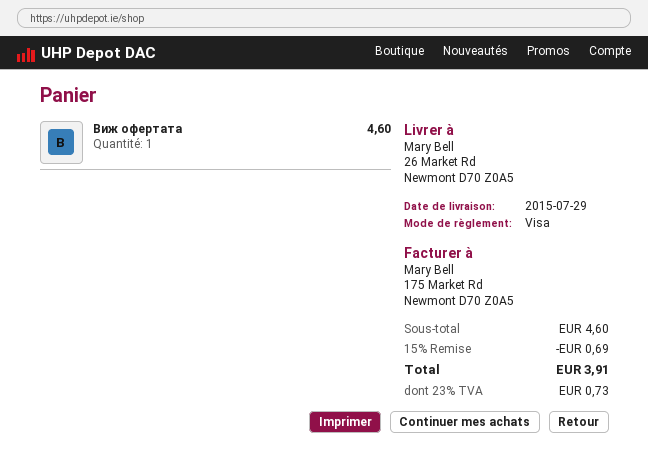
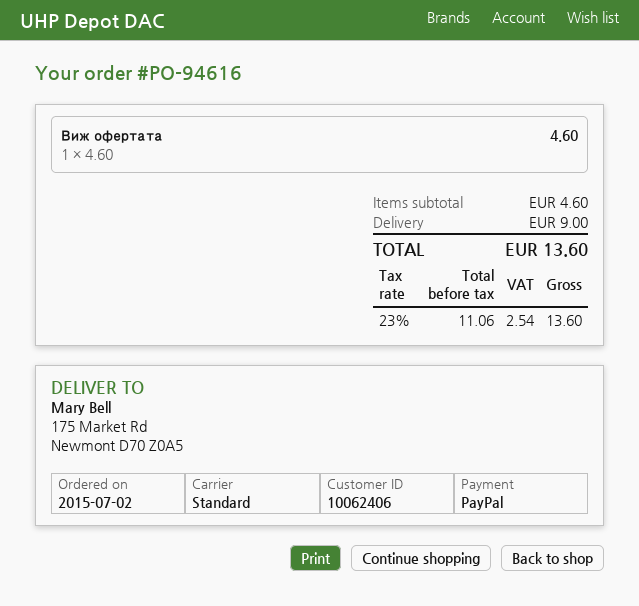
payment method: Visa -> PayPal
ship to: 26 Market Rd, Newmont D70 Z0A5 -> 175 Market Rd, Newmont D70 Z0A5
discount: 15% = 0.69 -> none
shipping: none -> 9.00
tax: 23% = 0.73 -> 23% = 2.54
total: 3.91 -> 13.60

